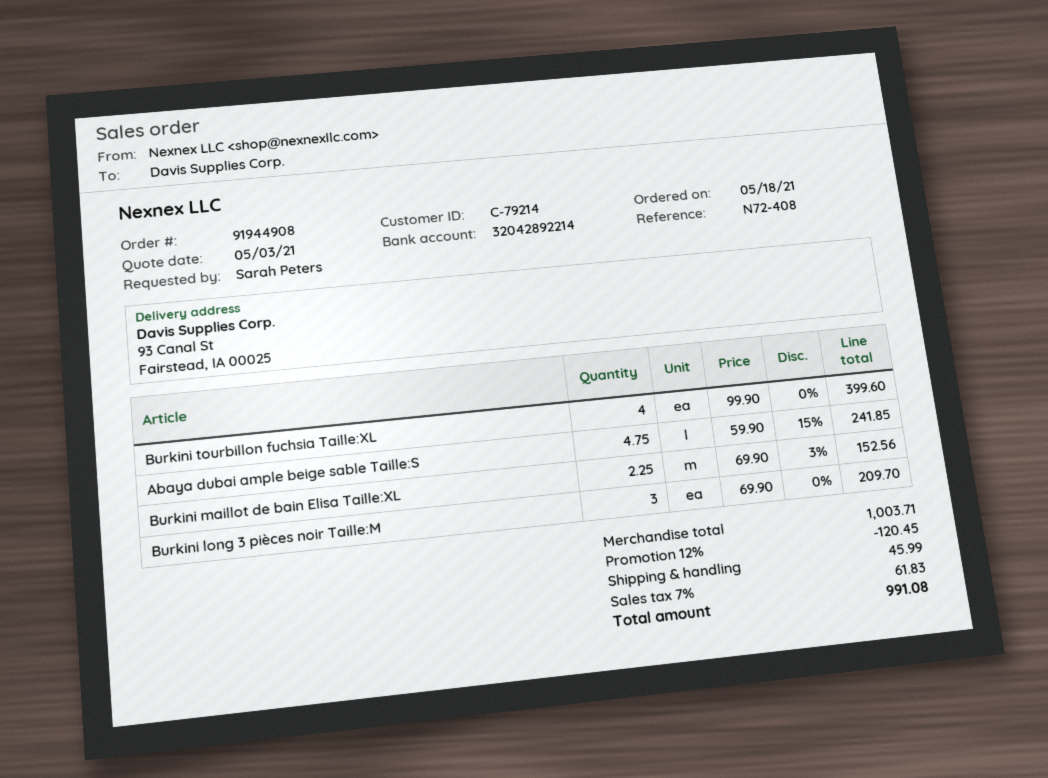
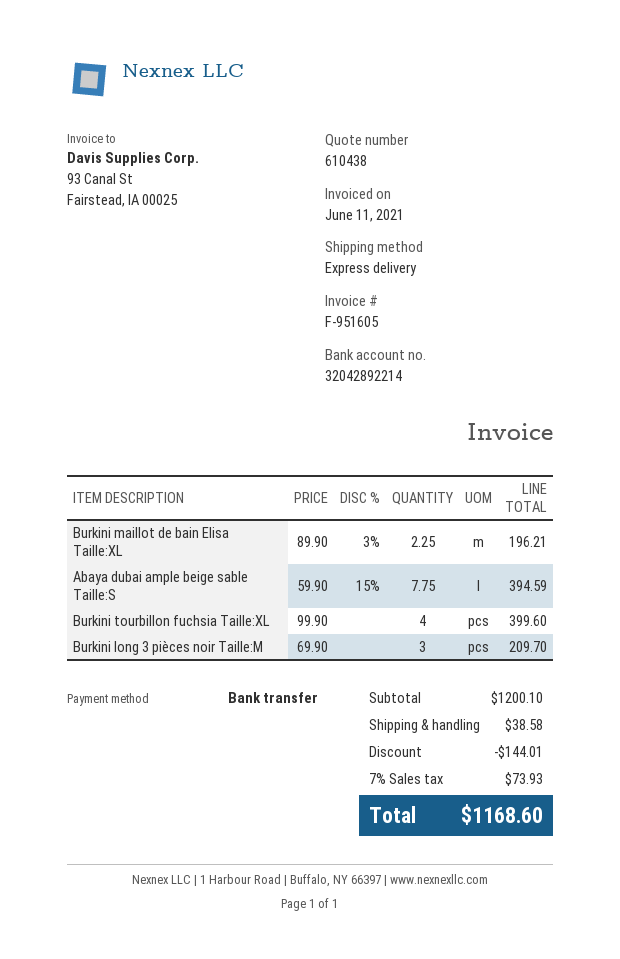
Abaya dubai ample beige sable Taille:S: 4.75 x 59.90 - 15% = 241.85 -> 7.75 x 59.90 - 15% = 394.59
Burkini maillot de bain Elisa Taille:XL: 2.25 x 69.90 - 3% = 152.56 -> 2.25 x 89.90 - 3% = 196.21
subtotal: 1003.71 -> 1200.10
discount: 120.45 -> 144.01
shipping: 45.99 -> 38.58
tax: 7% = 61.83 -> 7% = 73.93
total: 991.08 -> 1168.60

